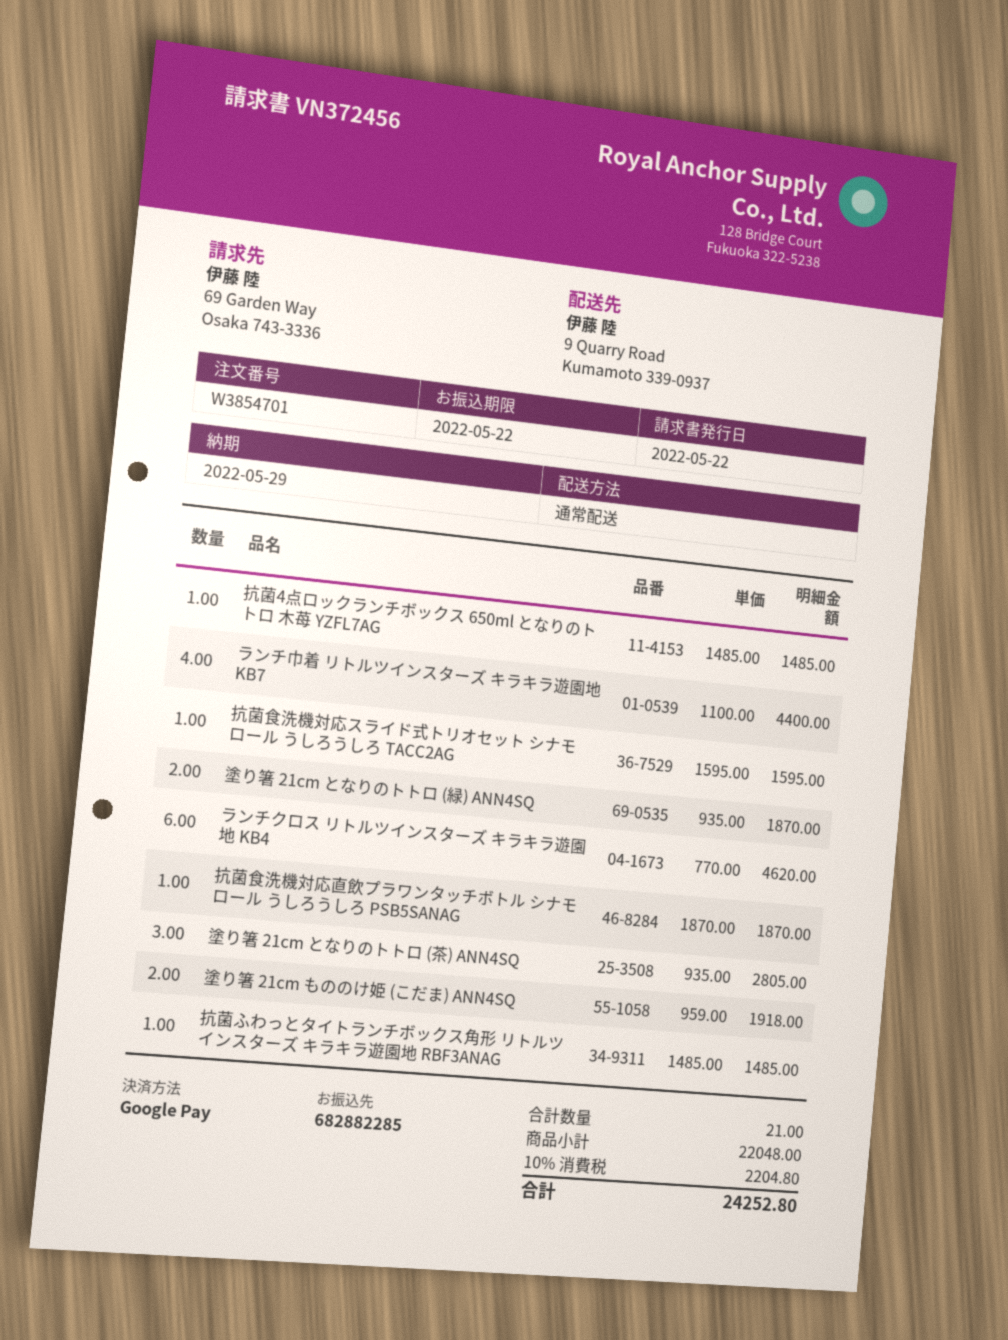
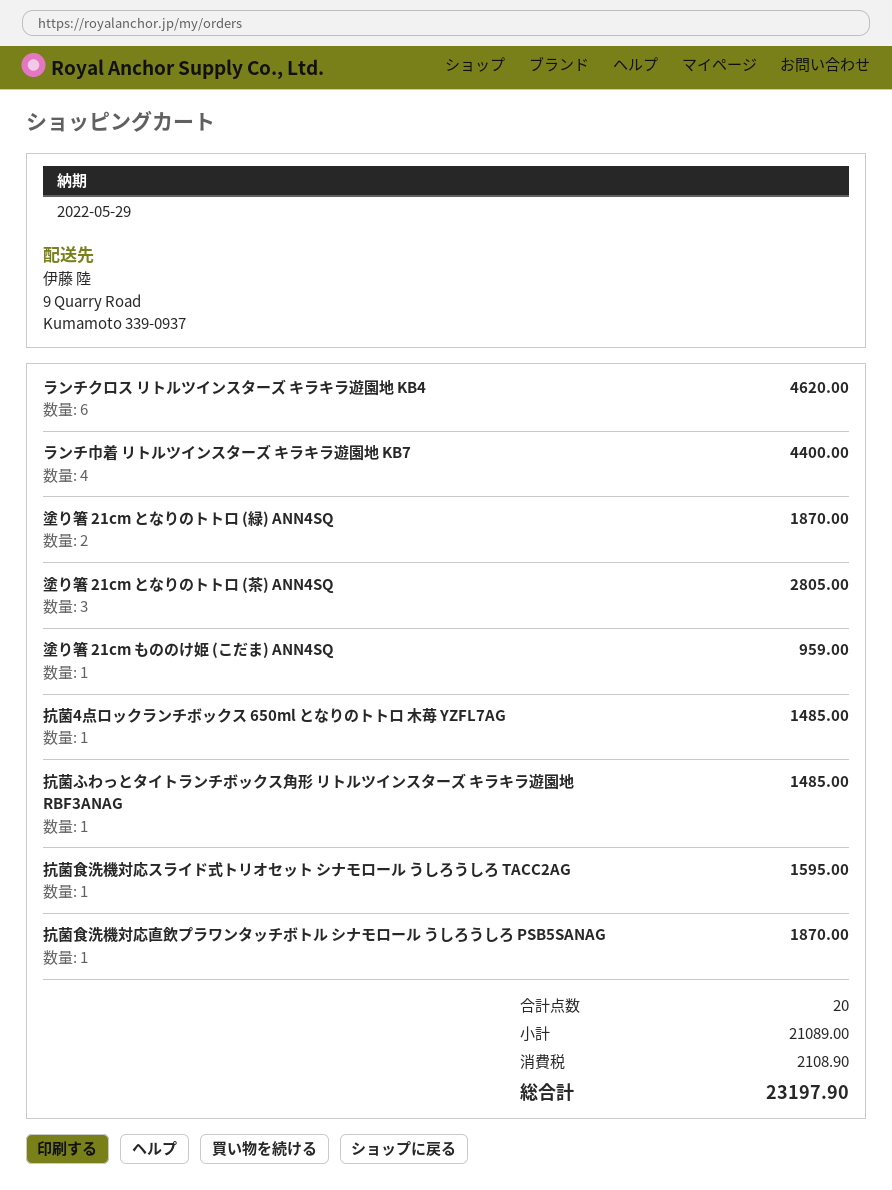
塗り箸 21cm もののけ姫 (こだま) ANN4SQ: 2 for 1918.00 -> 1 for 959.00
total quantity: 21 -> 20
subtotal: 22048.00 -> 21089.00
tax: 2204.80 -> 2108.90
total: 24252.80 -> 23197.90

